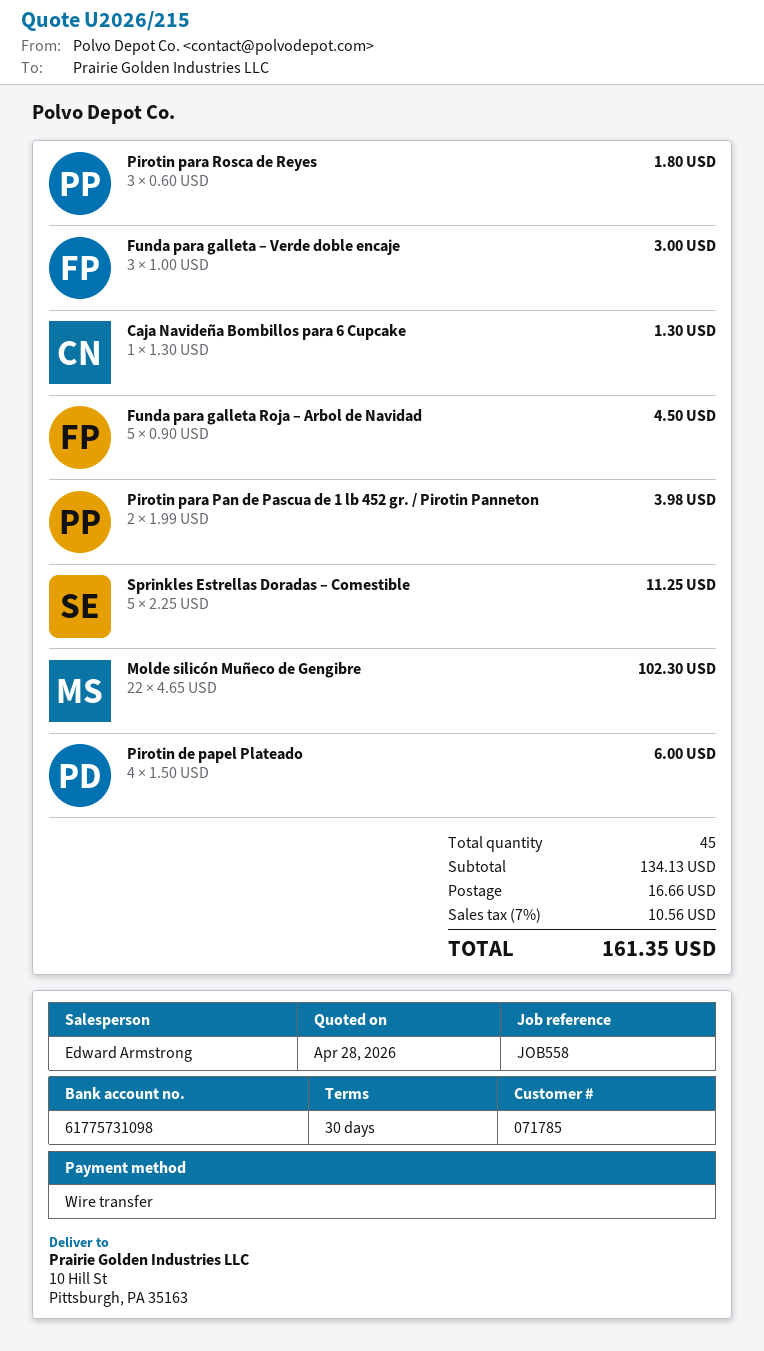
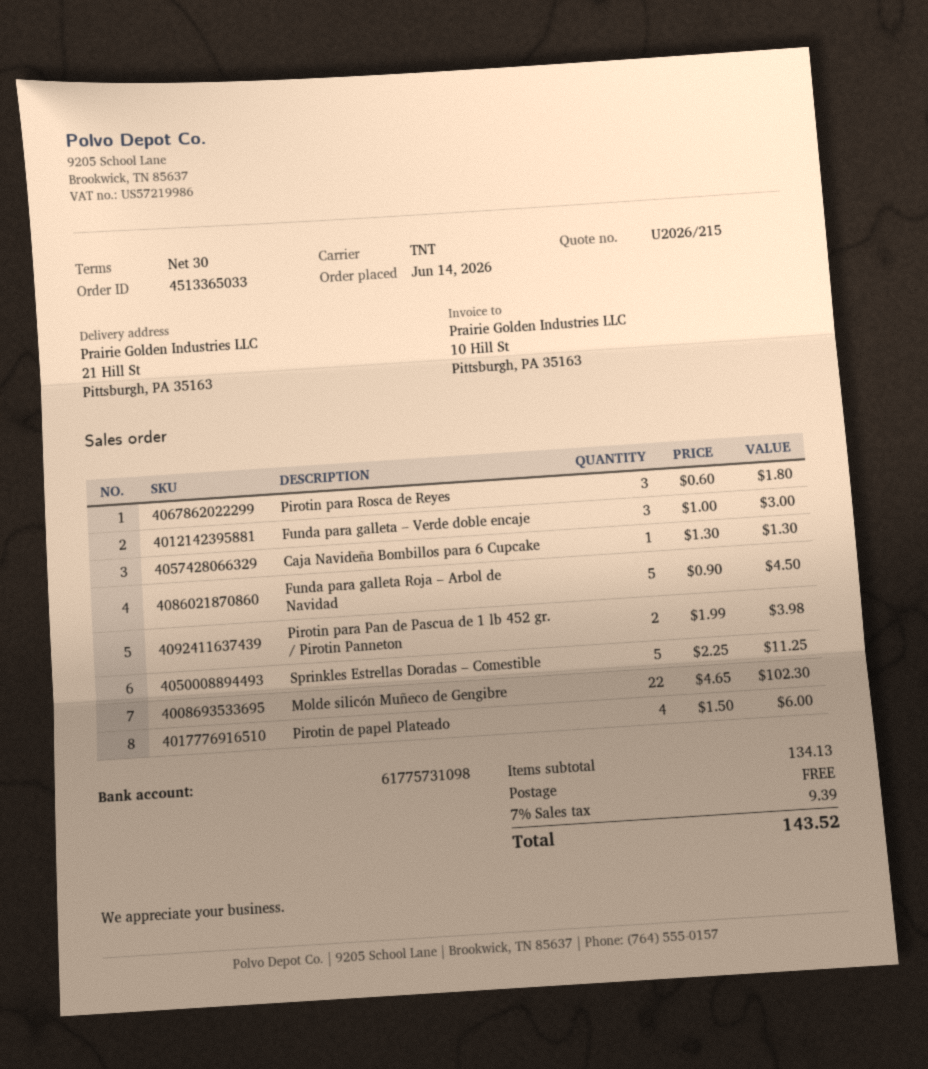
ship to: 10 Hill St, Pittsburgh, PA 35163 -> 21 Hill St, Pittsburgh, PA 35163
shipping: 16.66 -> 0.00
tax: 7% = 10.56 -> 7% = 9.39
total: 161.35 -> 143.52

